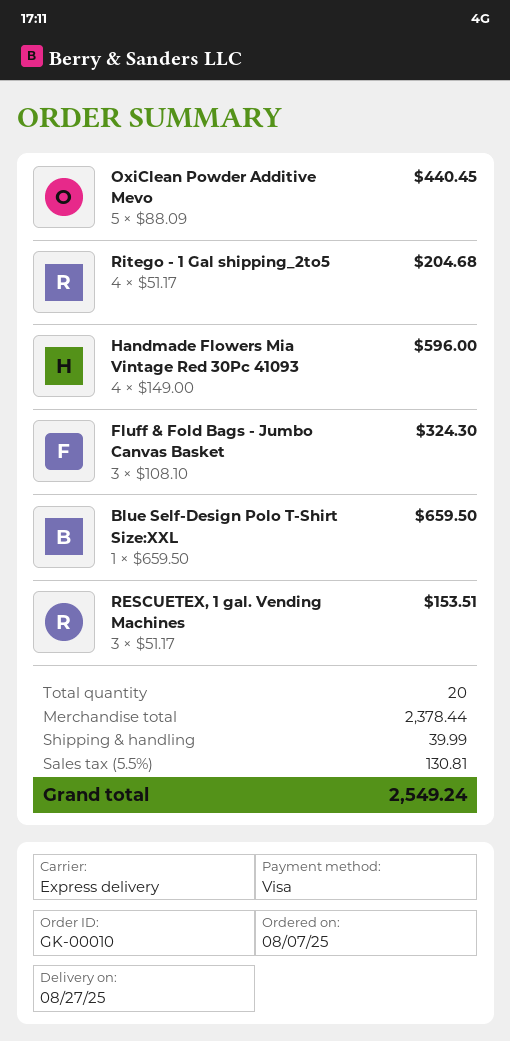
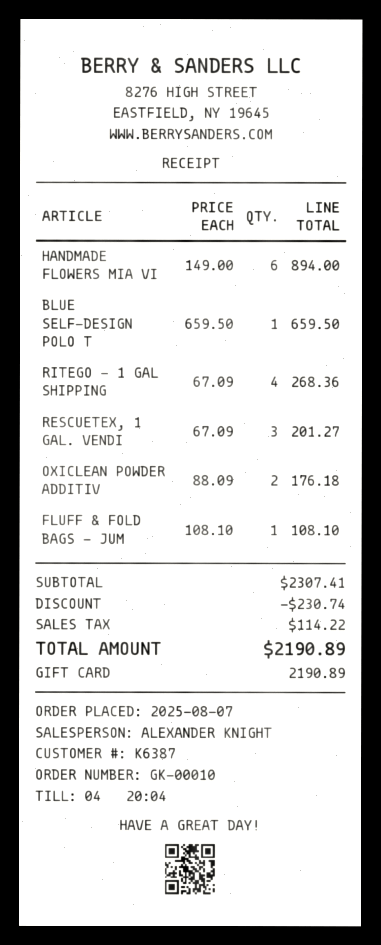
payment method: Visa -> gift card
OxiClean Powder Additive Mevo: 5 x 88.09 = 440.45 -> 2 x 88.09 = 176.18
Ritego - 1 Gal shipping_2to5: 4 x 51.17 = 204.68 -> 4 x 67.09 = 268.36
Handmade Flowers Mia Vintage Red 30Pc 41093: 4 x 149.00 = 596.00 -> 6 x 149.00 = 894.00
Fluff & Fold Bags - Jumbo Canvas Basket: 3 x 108.10 = 324.30 -> 1 x 108.10 = 108.10
RESCUETEX, 1 gal. Vending Machines: 3 x 51.17 = 153.51 -> 3 x 67.09 = 201.27
subtotal: 2378.44 -> 2307.41
discount: none -> 230.74
shipping: 39.99 -> none
tax: 130.81 -> 114.22
total: 2549.24 -> 2190.89

